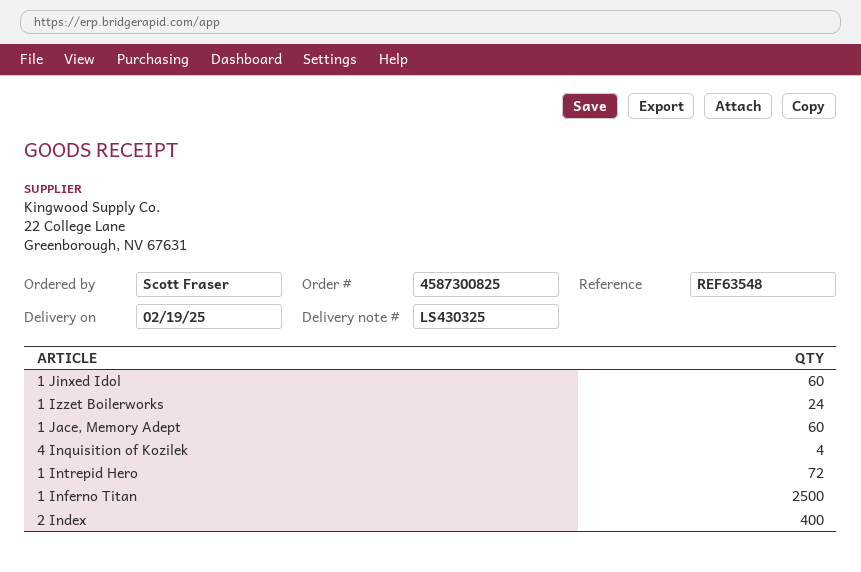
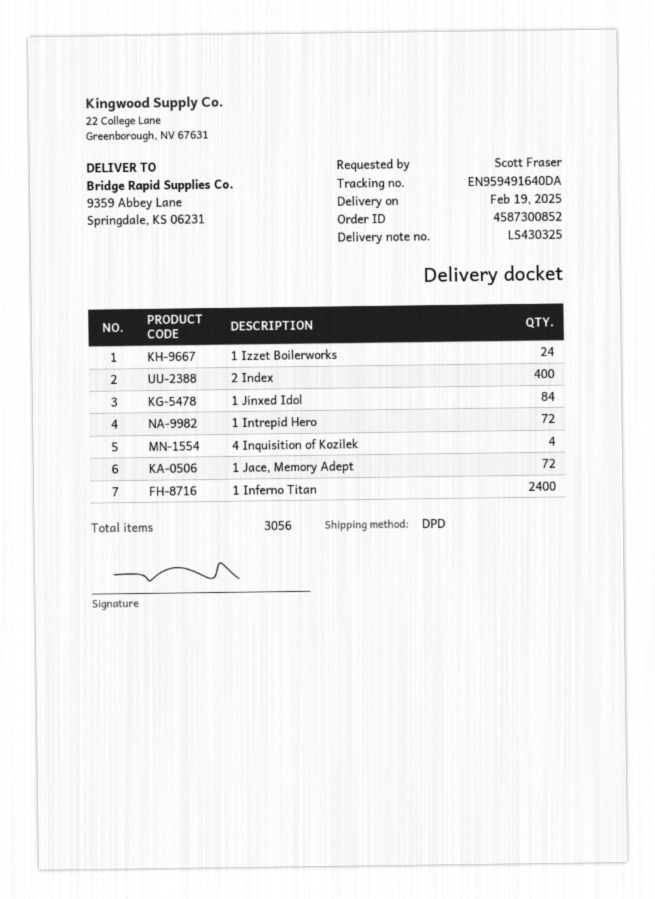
order number: 4587300825 -> 4587300852
1 Jinxed Idol: 60 -> 84
1 Jace, Memory Adept: 60 -> 72
1 Inferno Titan: 2500 -> 2400

